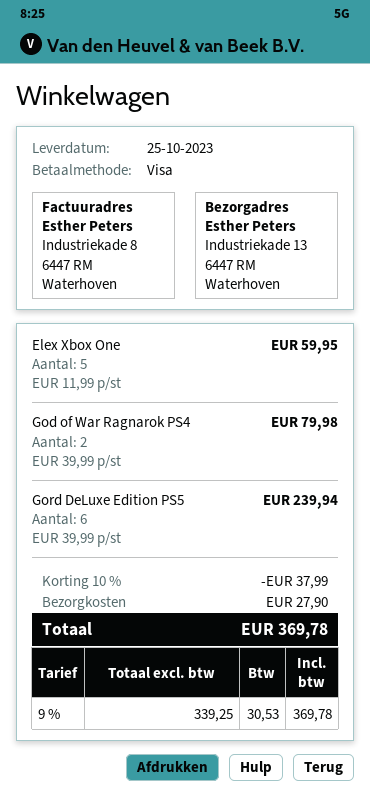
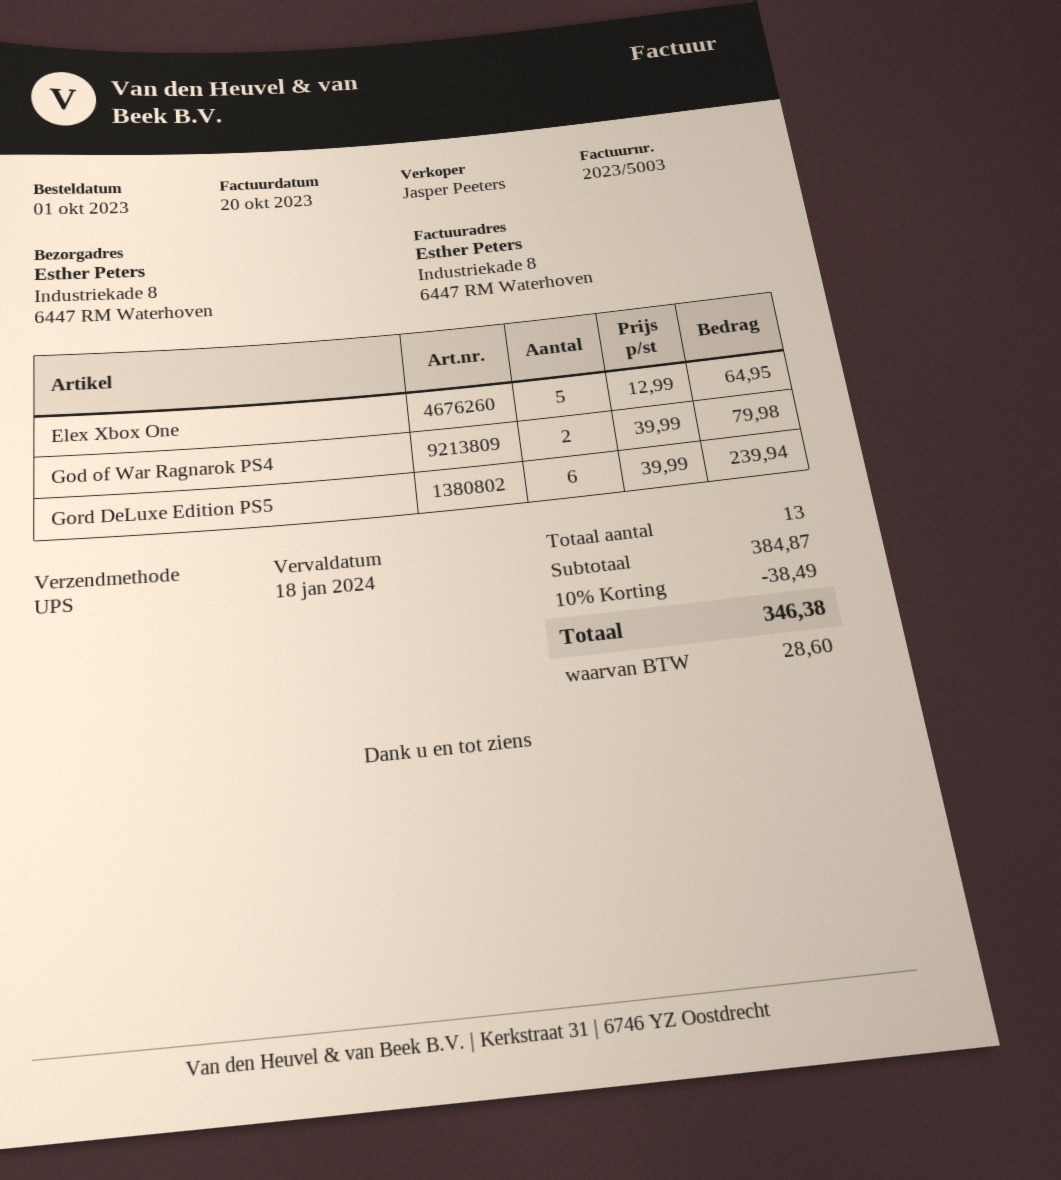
ship to: Industriekade 13, 6447 RM Waterhoven -> Industriekade 8, 6447 RM Waterhoven
Elex Xbox One: 5 x 11.99 = 59.95 -> 5 x 12.99 = 64.95
discount: 10% = 37.99 -> 10% = 38.49
shipping: 27.90 -> none
tax: 30.53 -> 28.60
total: 369.78 -> 346.38

